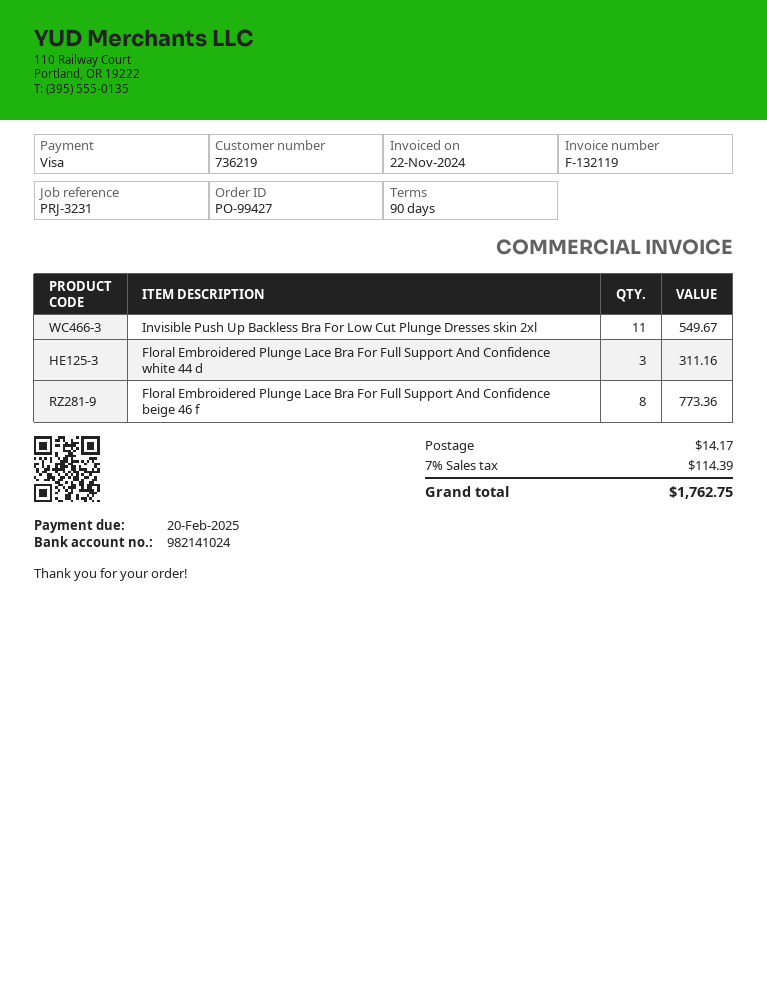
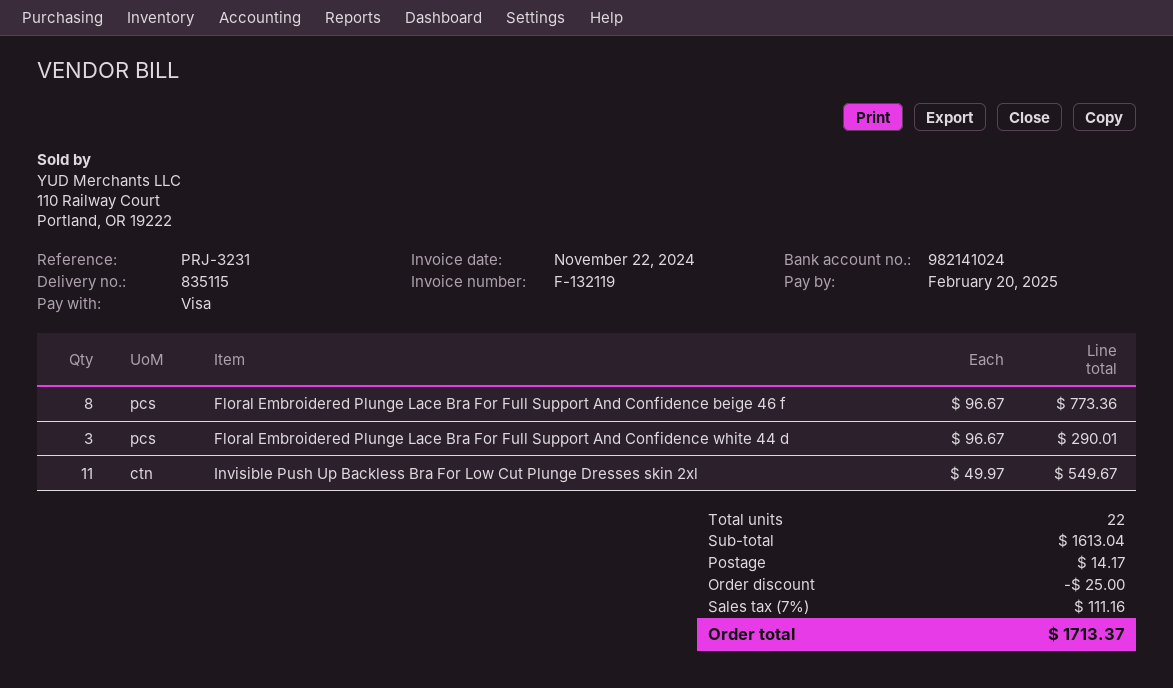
Floral Embroidered Plunge Lace Bra For Full Support And Confidence white 44 d: 3 for 311.16 -> 3 for 290.01
discount: none -> 25.00
tax: 7% = 114.39 -> 7% = 111.16
total: 1762.75 -> 1713.37

